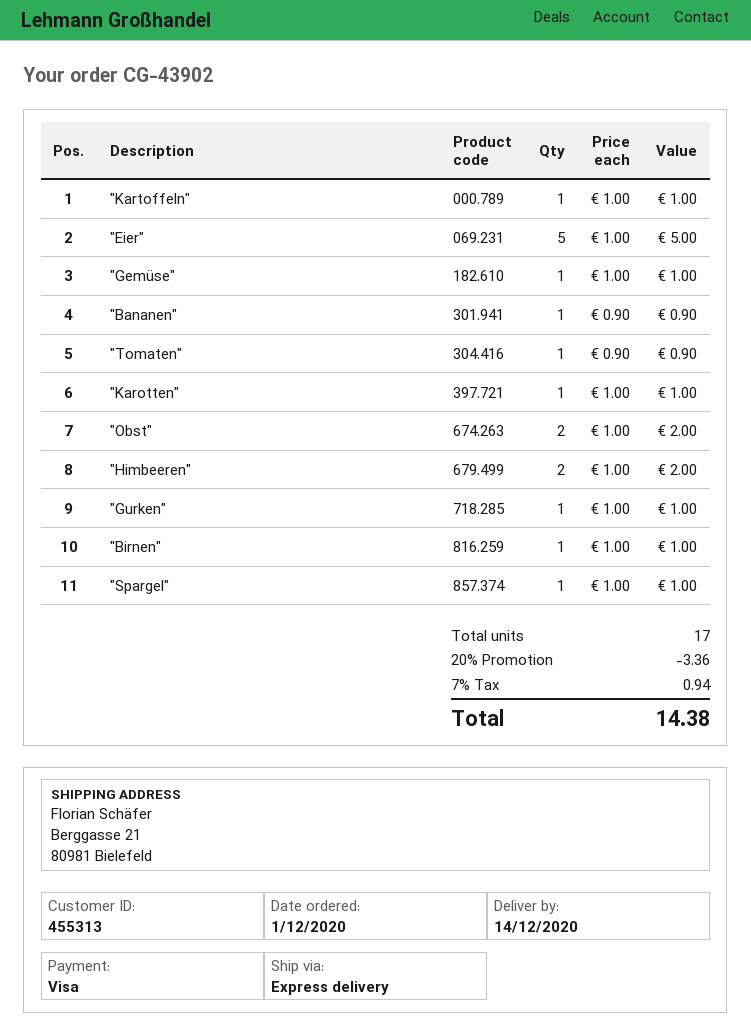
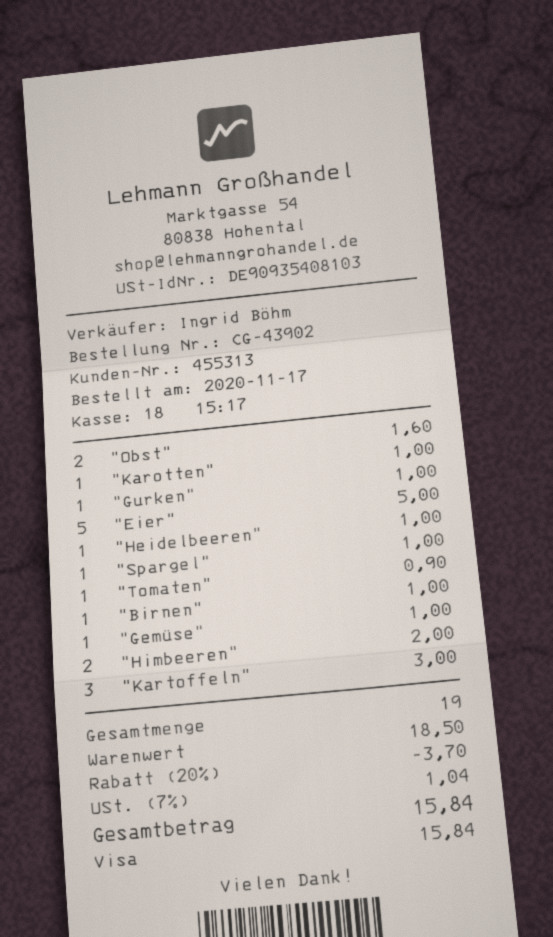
order date: 2020-12-01 -> 2020-11-17
"Kartoffeln": 1 for 1.00 -> 3 for 3.00
"Bananen": 1 for 0.90 -> none
"Obst": 2 for 2.00 -> 2 for 1.60
"Heidelbeeren": none -> 1 for 1.00
total quantity: 17 -> 19
discount: 20% = 3.36 -> 20% = 3.70
tax: 7% = 0.94 -> 7% = 1.04
total: 14.38 -> 15.84

